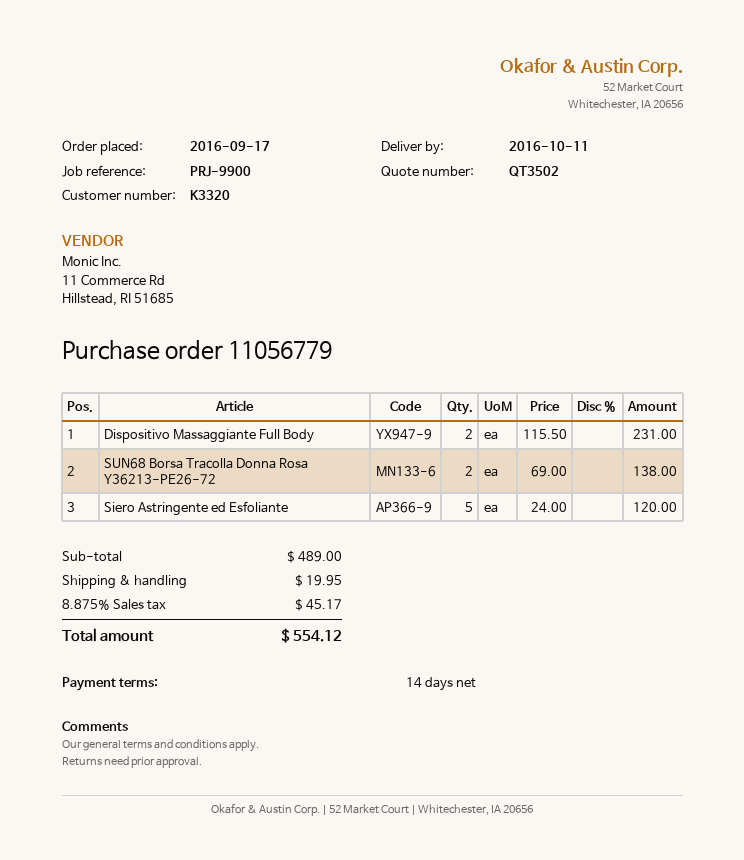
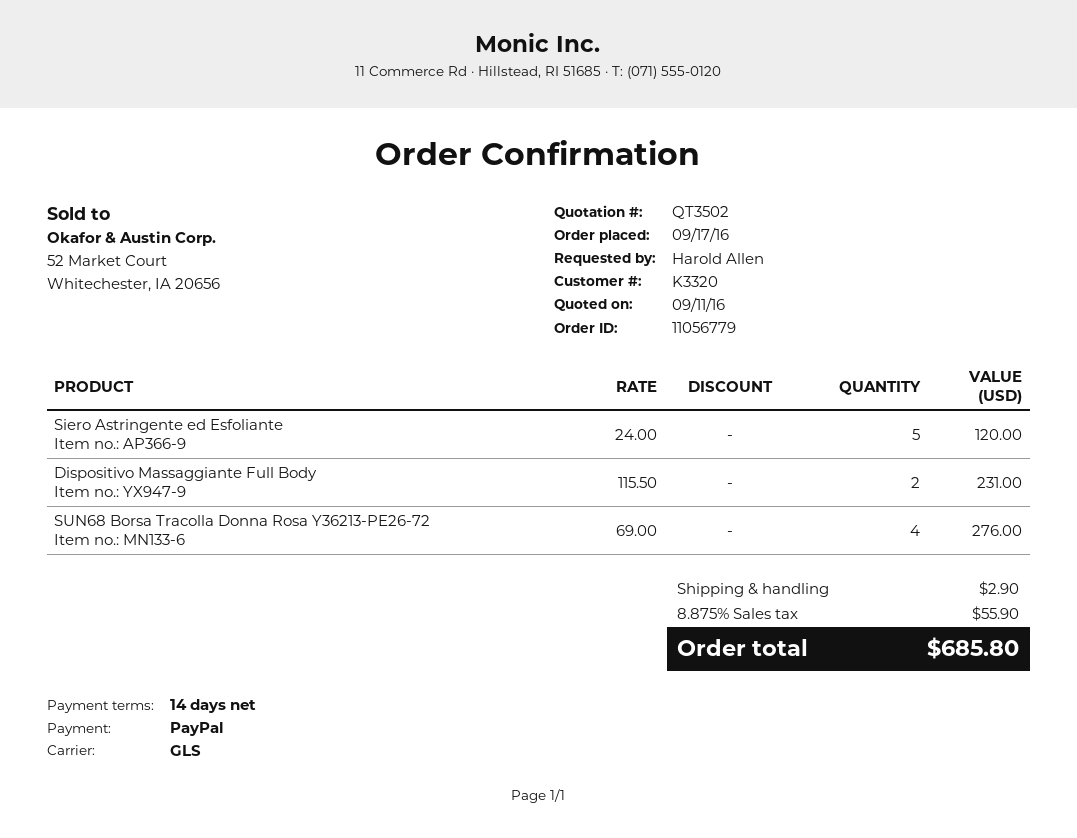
SUN68 Borsa Tracolla Donna Rosa Y36213-PE26-72: 2 x 69.00 = 138.00 -> 4 x 69.00 = 276.00
shipping: 19.95 -> 2.90
tax: 8.875% = 45.17 -> 8.875% = 55.90
total: 554.12 -> 685.80

